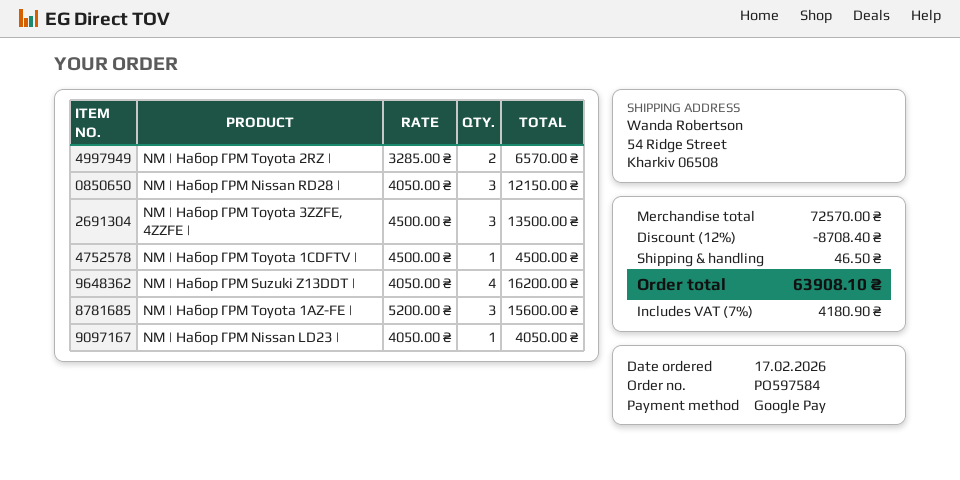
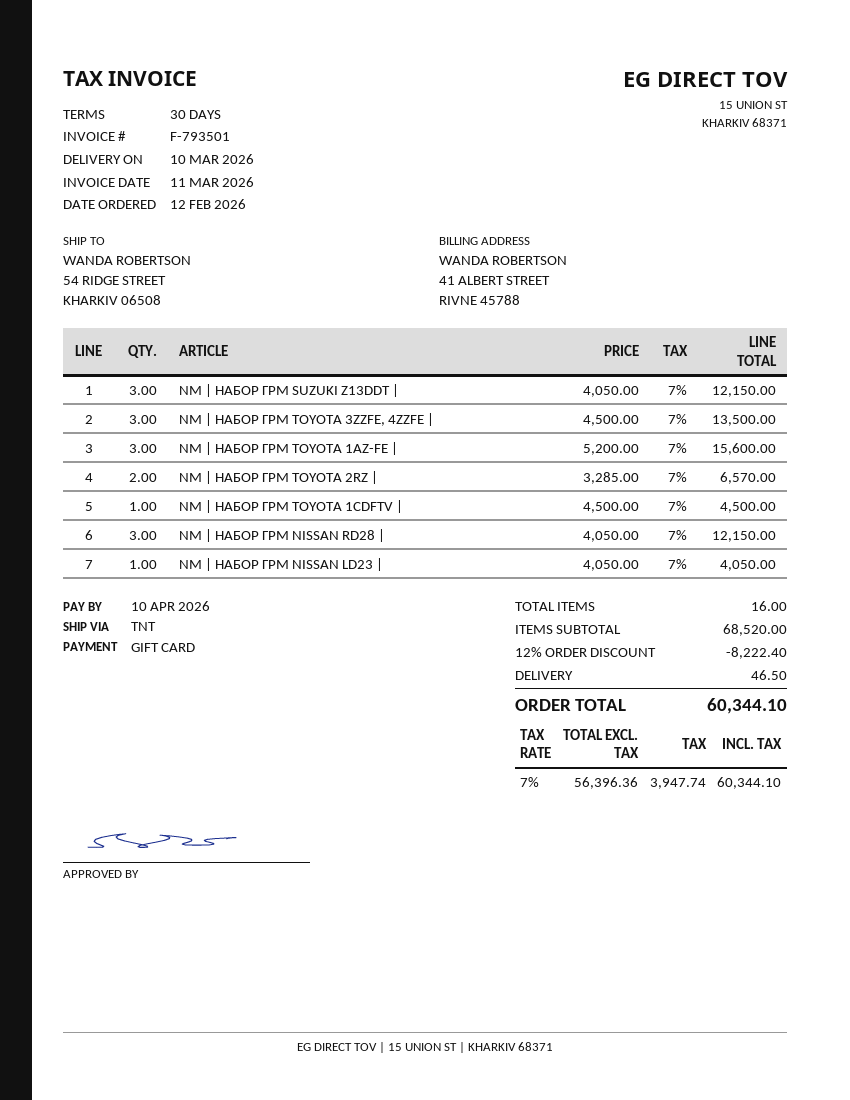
order date: 2026-02-17 -> 2026-02-12
payment method: Google Pay -> gift card
NM | Набор ГРМ Suzuki Z13DDT |: 4 x 4050.00 = 16200.00 -> 3 x 4050.00 = 12150.00
subtotal: 72570.00 -> 68520.00
discount: 12% = 8708.40 -> 12% = 8222.40
tax: 7% = 4180.90 -> 7% = 3947.74
total: 63908.10 -> 60344.10

